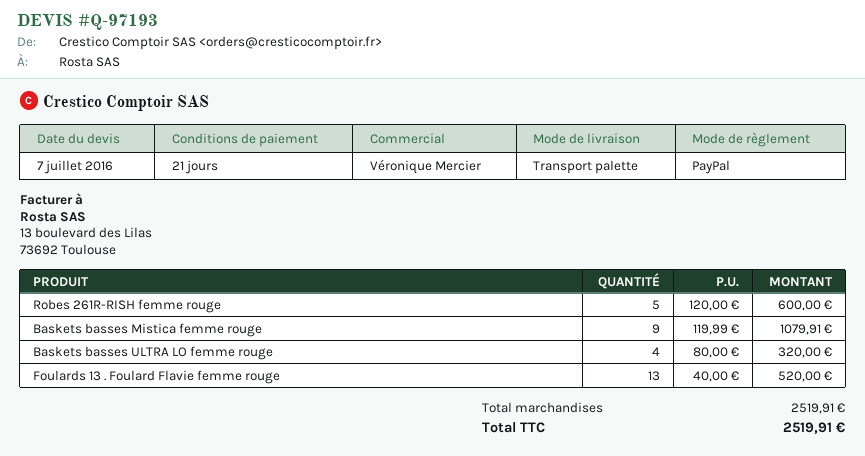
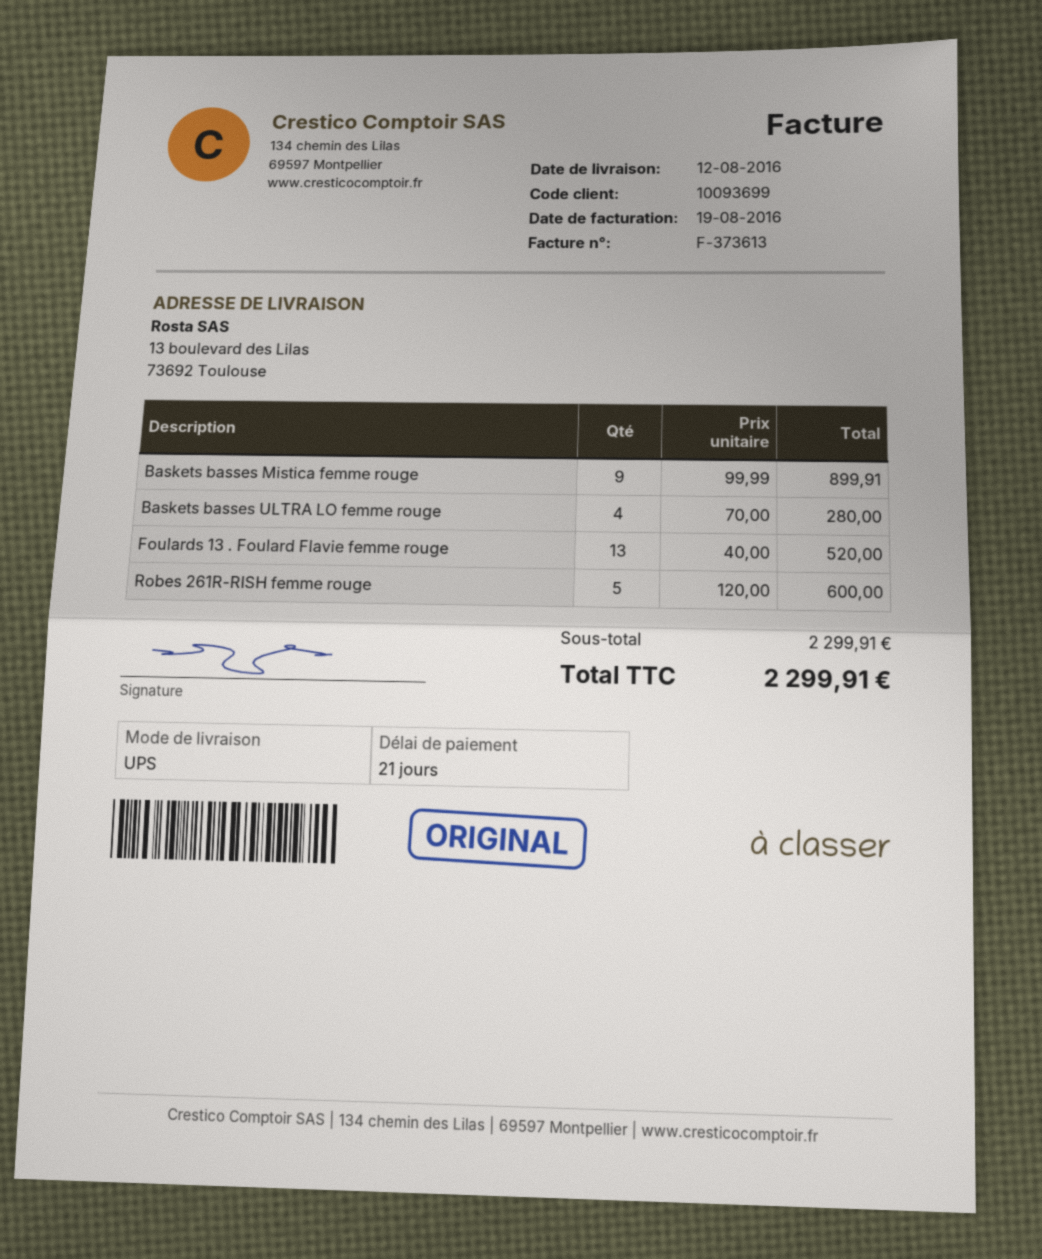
shipping method: pallet freight -> UPS
Baskets basses Mistica femme rouge: 9 x 119.99 = 1079.91 -> 9 x 99.99 = 899.91
Baskets basses ULTRA LO femme rouge: 4 x 80.00 = 320.00 -> 4 x 70.00 = 280.00
subtotal: 2519.91 -> 2299.91
total: 2519.91 -> 2299.91

